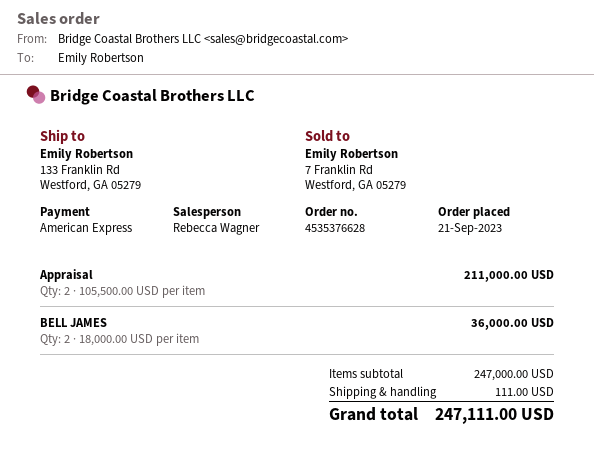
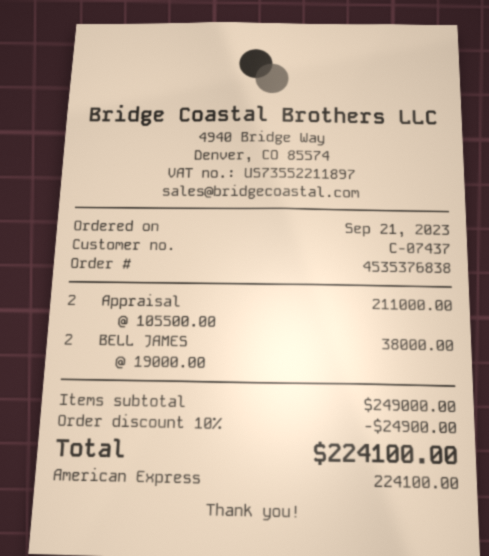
order number: 4535376628 -> 4535376838
BELL JAMES: 2 x 18000.00 = 36000.00 -> 2 x 19000.00 = 38000.00
subtotal: 247000.00 -> 249000.00
discount: none -> 10% = 24900.00
shipping: 111.00 -> none
total: 247111.00 -> 224100.00

